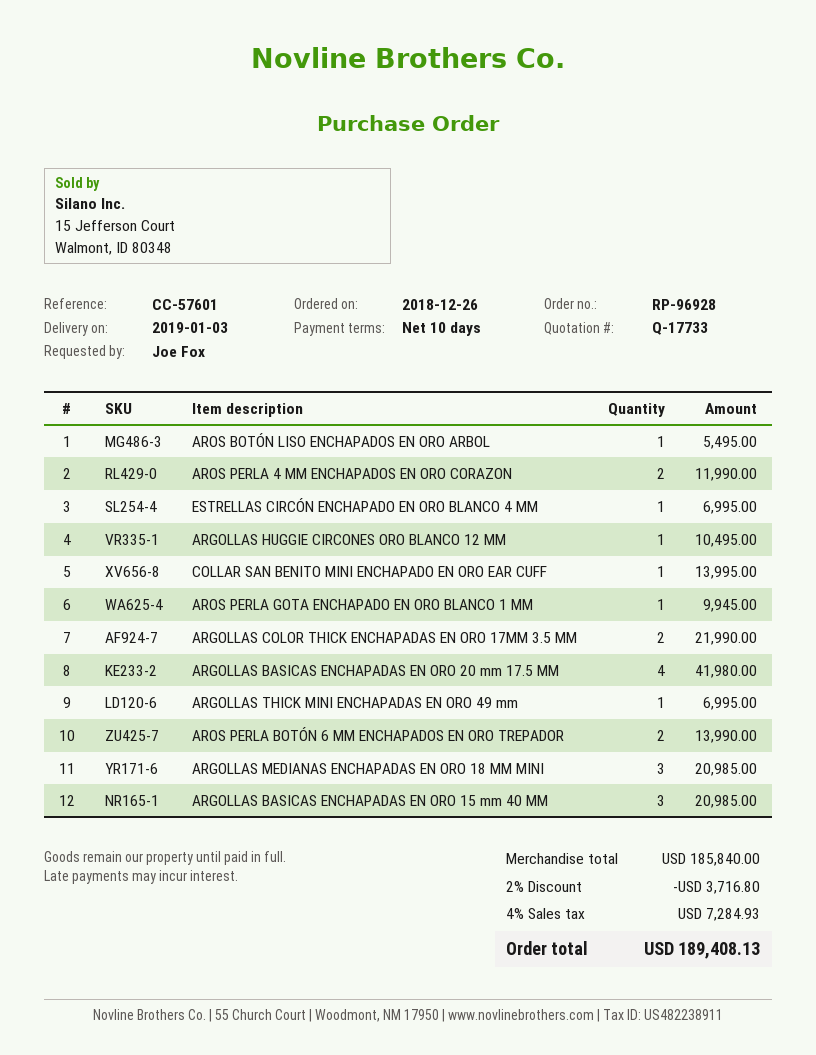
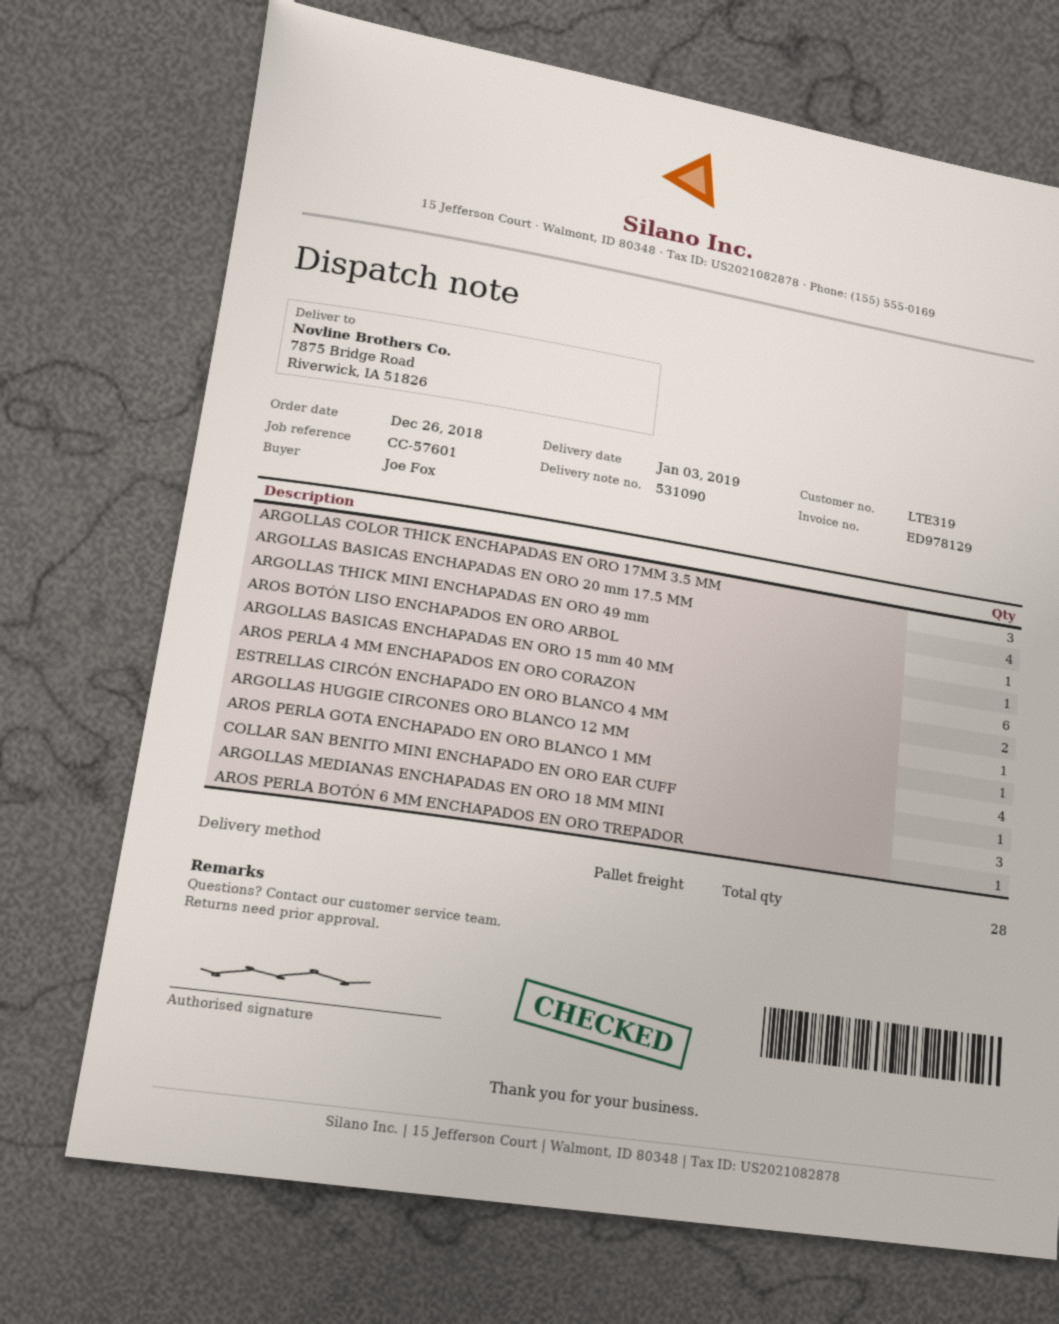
AROS PERLA GOTA ENCHAPADO EN ORO BLANCO 1 MM: 1 -> 4
ARGOLLAS COLOR THICK ENCHAPADAS EN ORO 17MM 3.5 MM: 2 -> 3
AROS PERLA BOTÓN 6 MM ENCHAPADOS EN ORO TREPADOR: 2 -> 1
ARGOLLAS BASICAS ENCHAPADAS EN ORO 15 mm 40 MM: 3 -> 6

